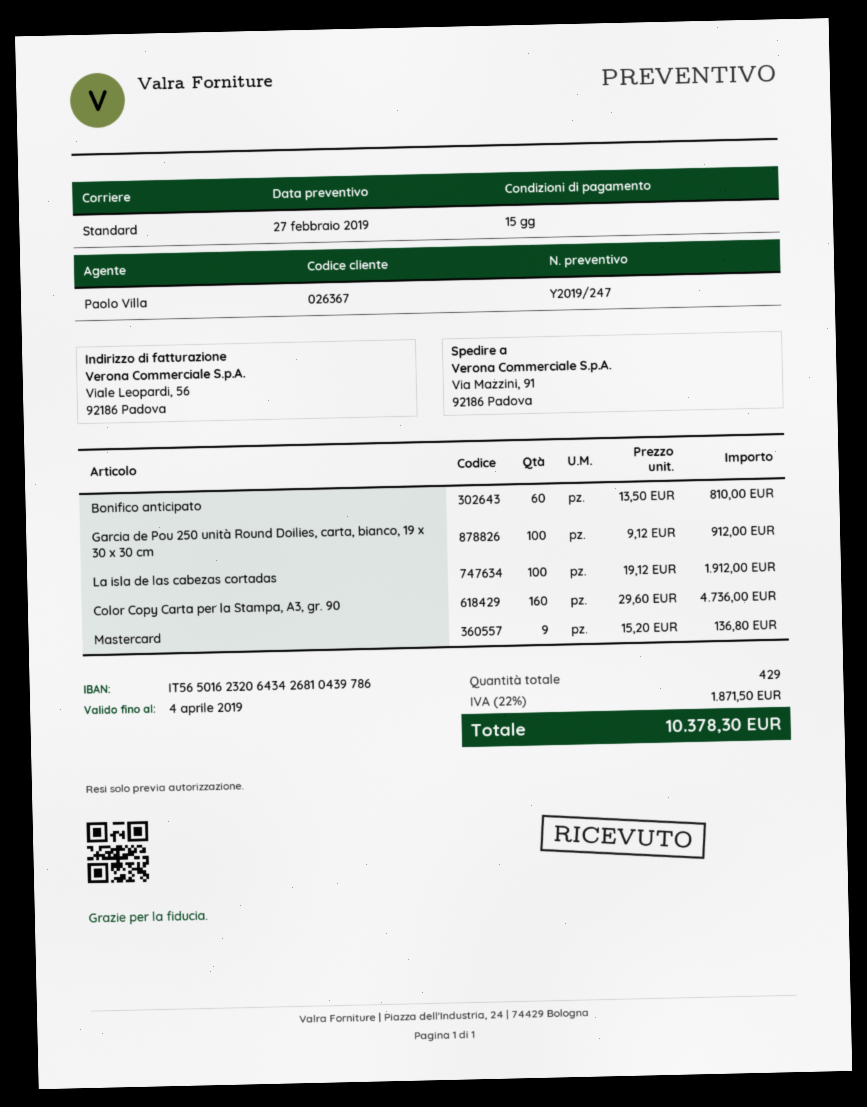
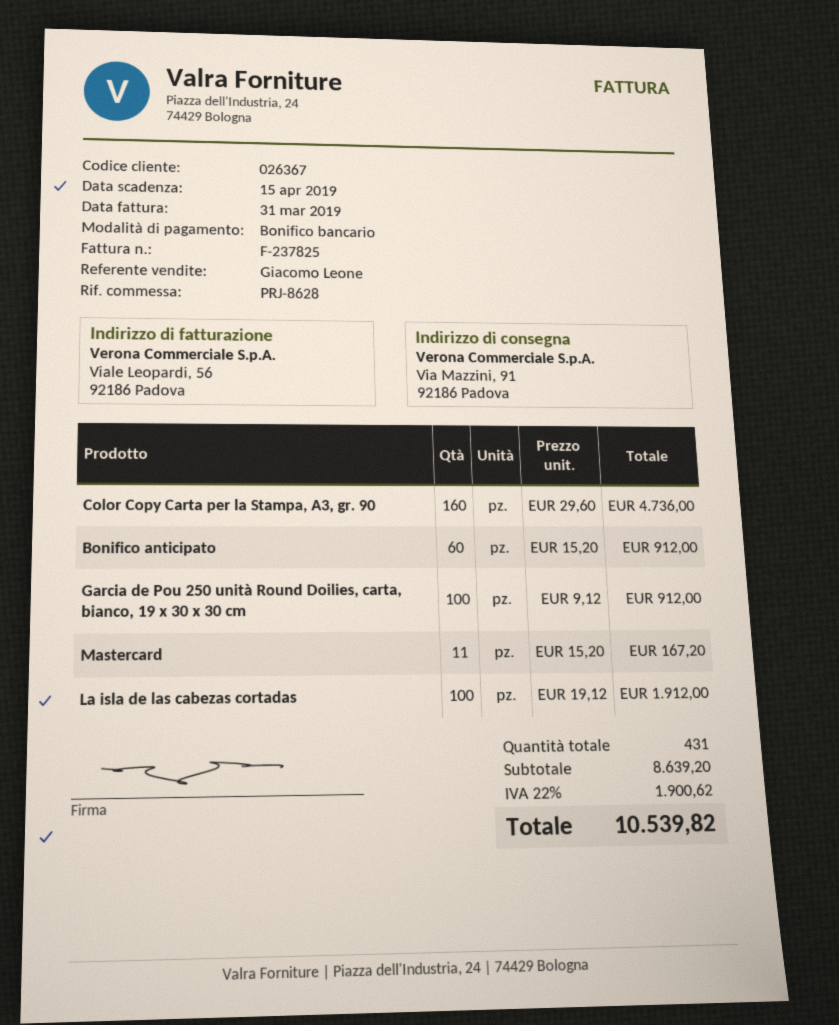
sales rep: Paolo Villa -> Giacomo Leone
Bonifico anticipato: 60 x 13.50 = 810.00 -> 60 x 15.20 = 912.00
Mastercard: 9 x 15.20 = 136.80 -> 11 x 15.20 = 167.20
total quantity: 429 -> 431
tax: 22% = 1871.50 -> 22% = 1900.62
total: 10378.30 -> 10539.82

